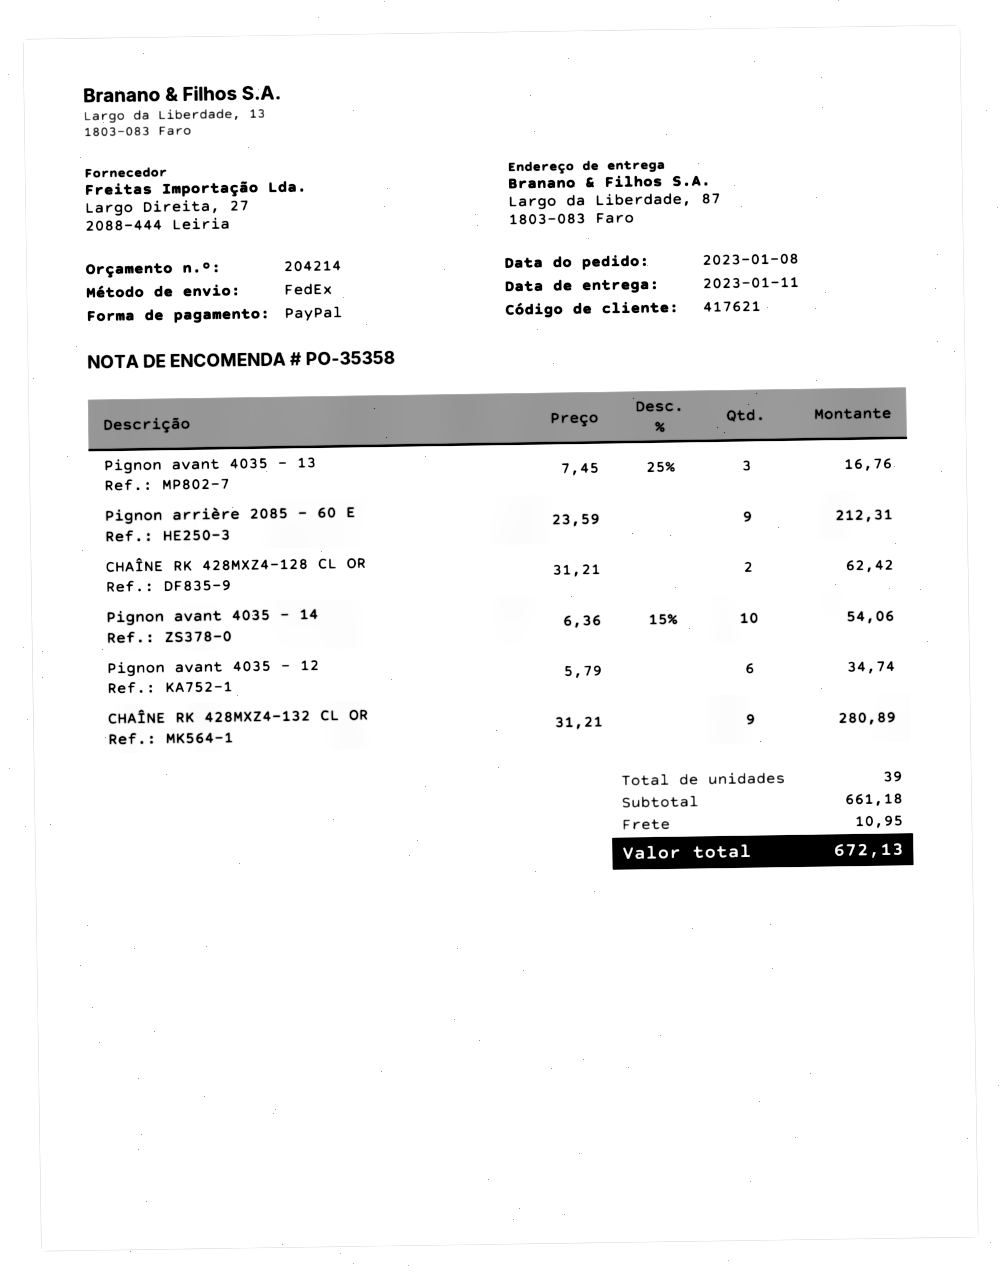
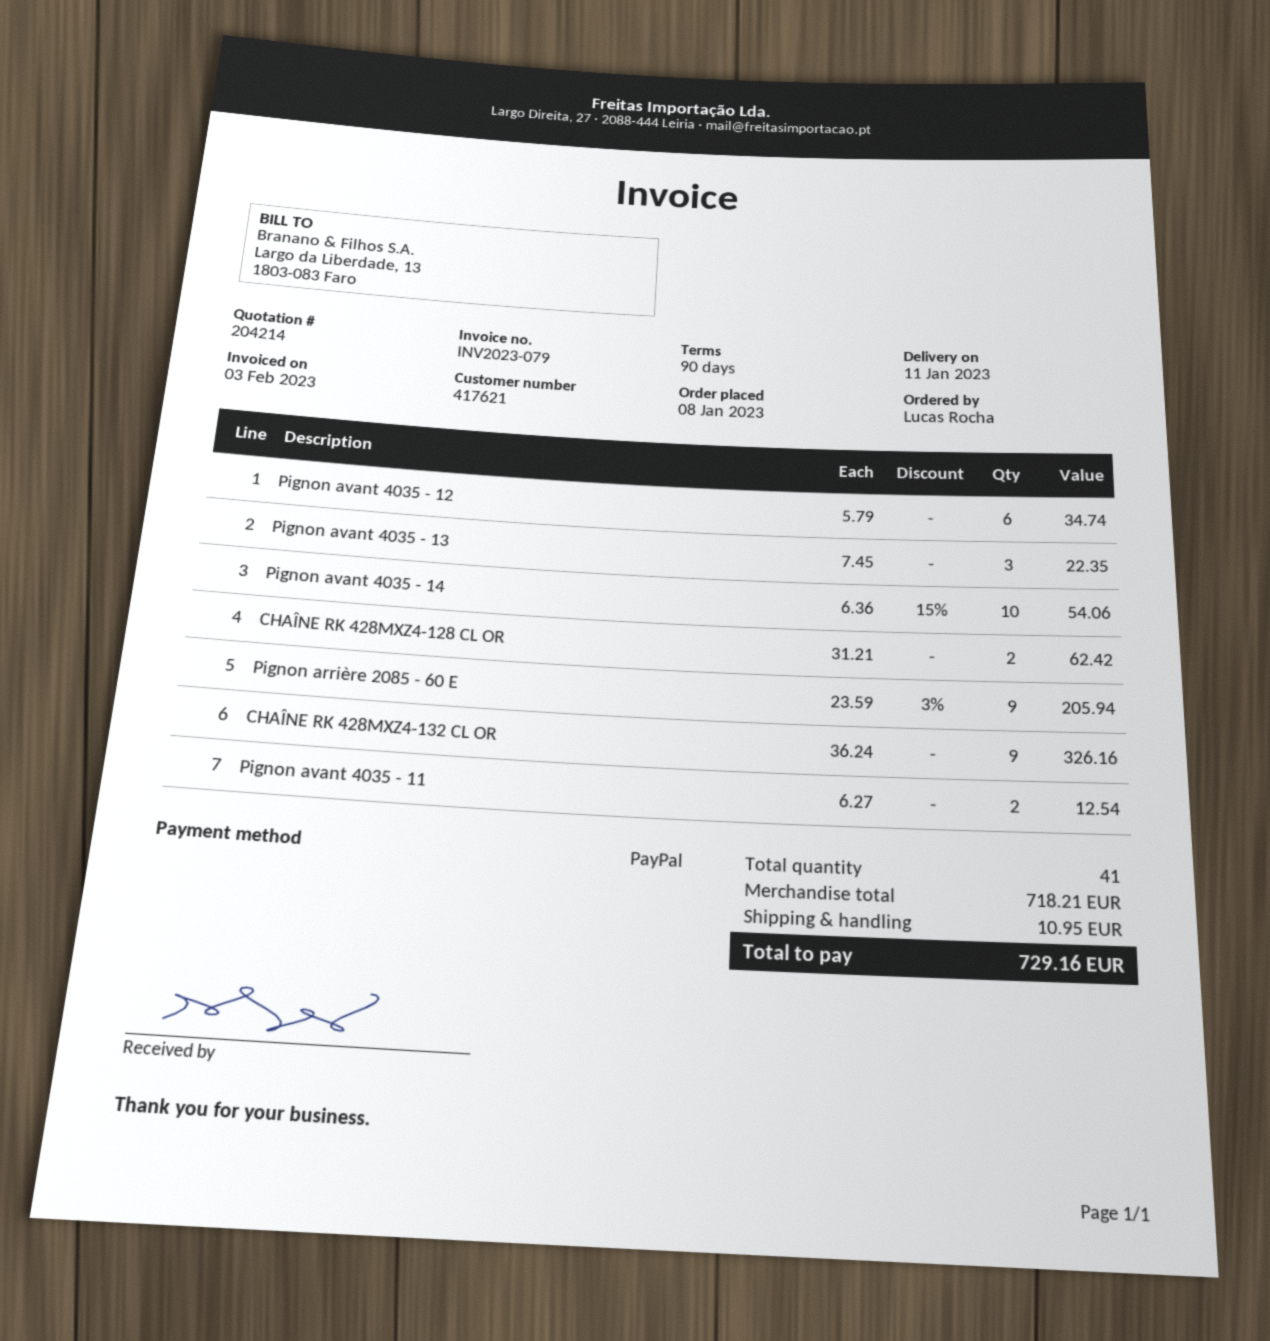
Pignon avant 4035 - 13: 3 x 7.45 - 25% = 16.76 -> 3 x 7.45 = 22.35
Pignon arrière 2085 - 60 E: 9 x 23.59 = 212.31 -> 9 x 23.59 - 3% = 205.94
CHAÎNE RK 428MXZ4-132 CL OR: 9 x 31.21 = 280.89 -> 9 x 36.24 = 326.16
Pignon avant 4035 - 11: none -> 2 x 6.27 = 12.54
total quantity: 39 -> 41
subtotal: 661.18 -> 718.21
total: 672.13 -> 729.16

